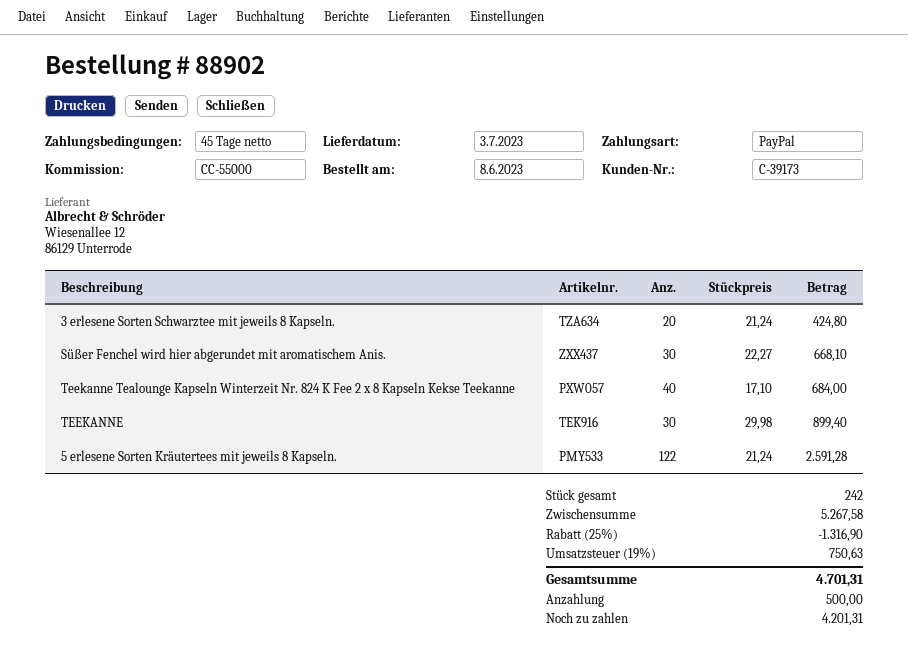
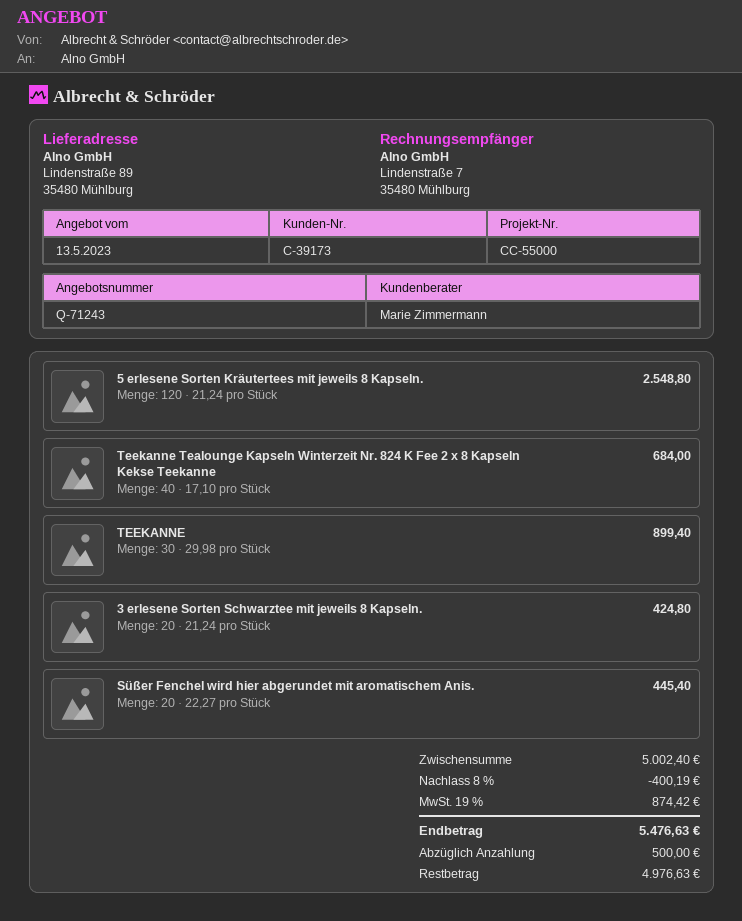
Süßer Fenchel wird hier abgerundet mit aromatischem Anis.: 30 x 22.27 = 668.10 -> 20 x 22.27 = 445.40
5 erlesene Sorten Kräutertees mit jeweils 8 Kapseln.: 122 x 21.24 = 2591.28 -> 120 x 21.24 = 2548.80
subtotal: 5267.58 -> 5002.40
discount: 25% = 1316.90 -> 8% = 400.19
tax: 19% = 750.63 -> 19% = 874.42
total: 4701.31 -> 5476.63
balance: 4201.31 -> 4976.63

